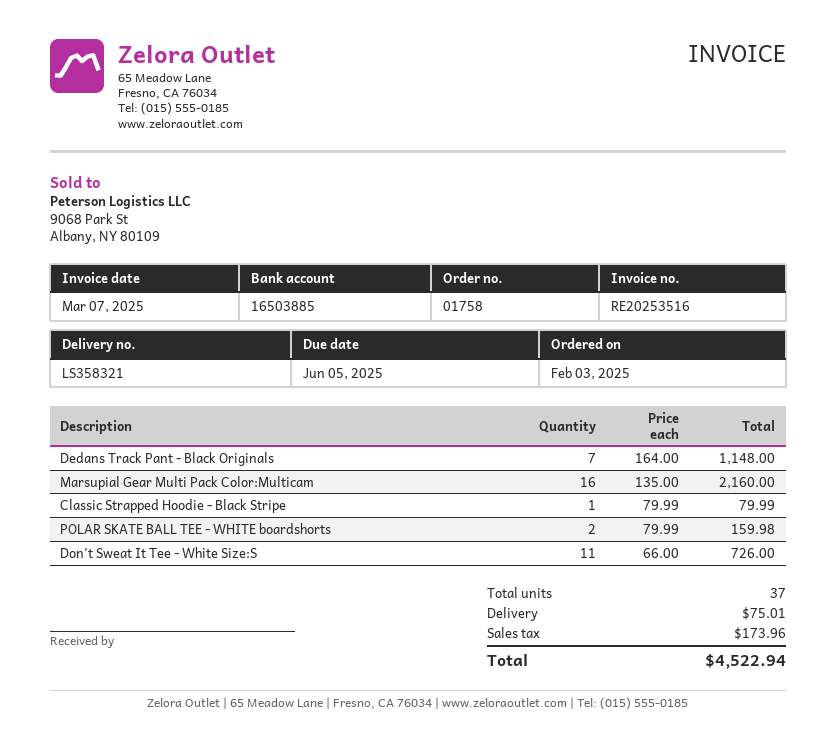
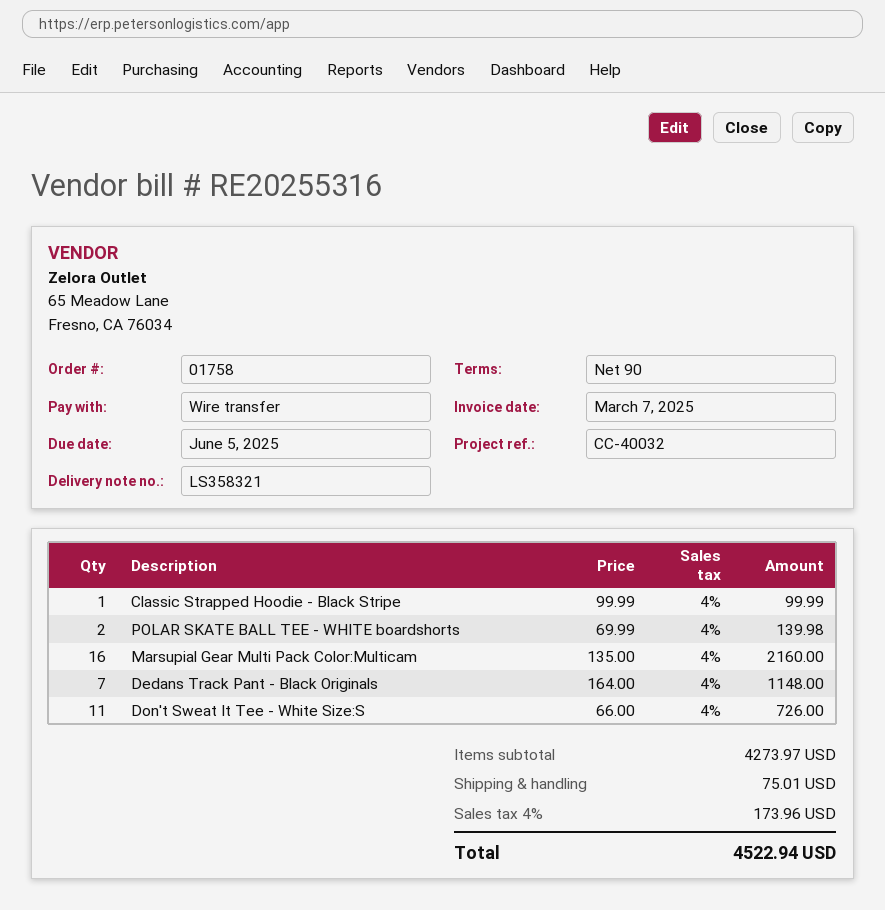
invoice number: RE20253516 -> RE20255316
Classic Strapped Hoodie - Black Stripe: 1 x 79.99 = 79.99 -> 1 x 99.99 = 99.99
POLAR SKATE BALL TEE - WHITE boardshorts: 2 x 79.99 = 159.98 -> 2 x 69.99 = 139.98

